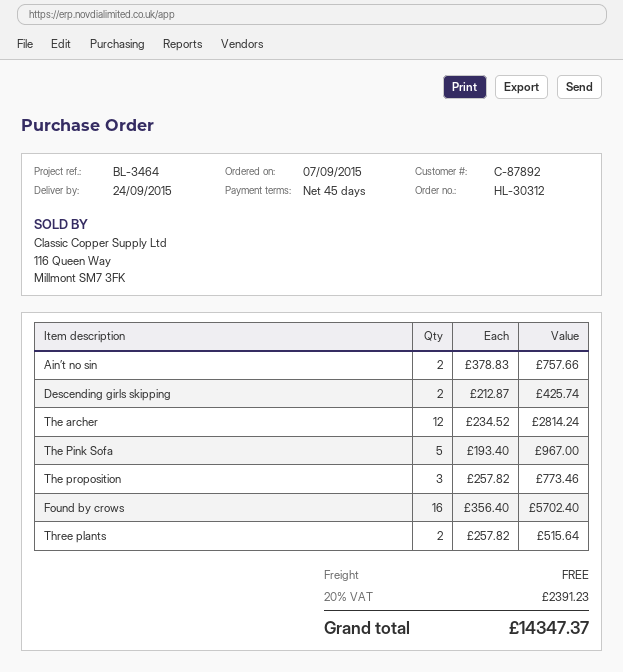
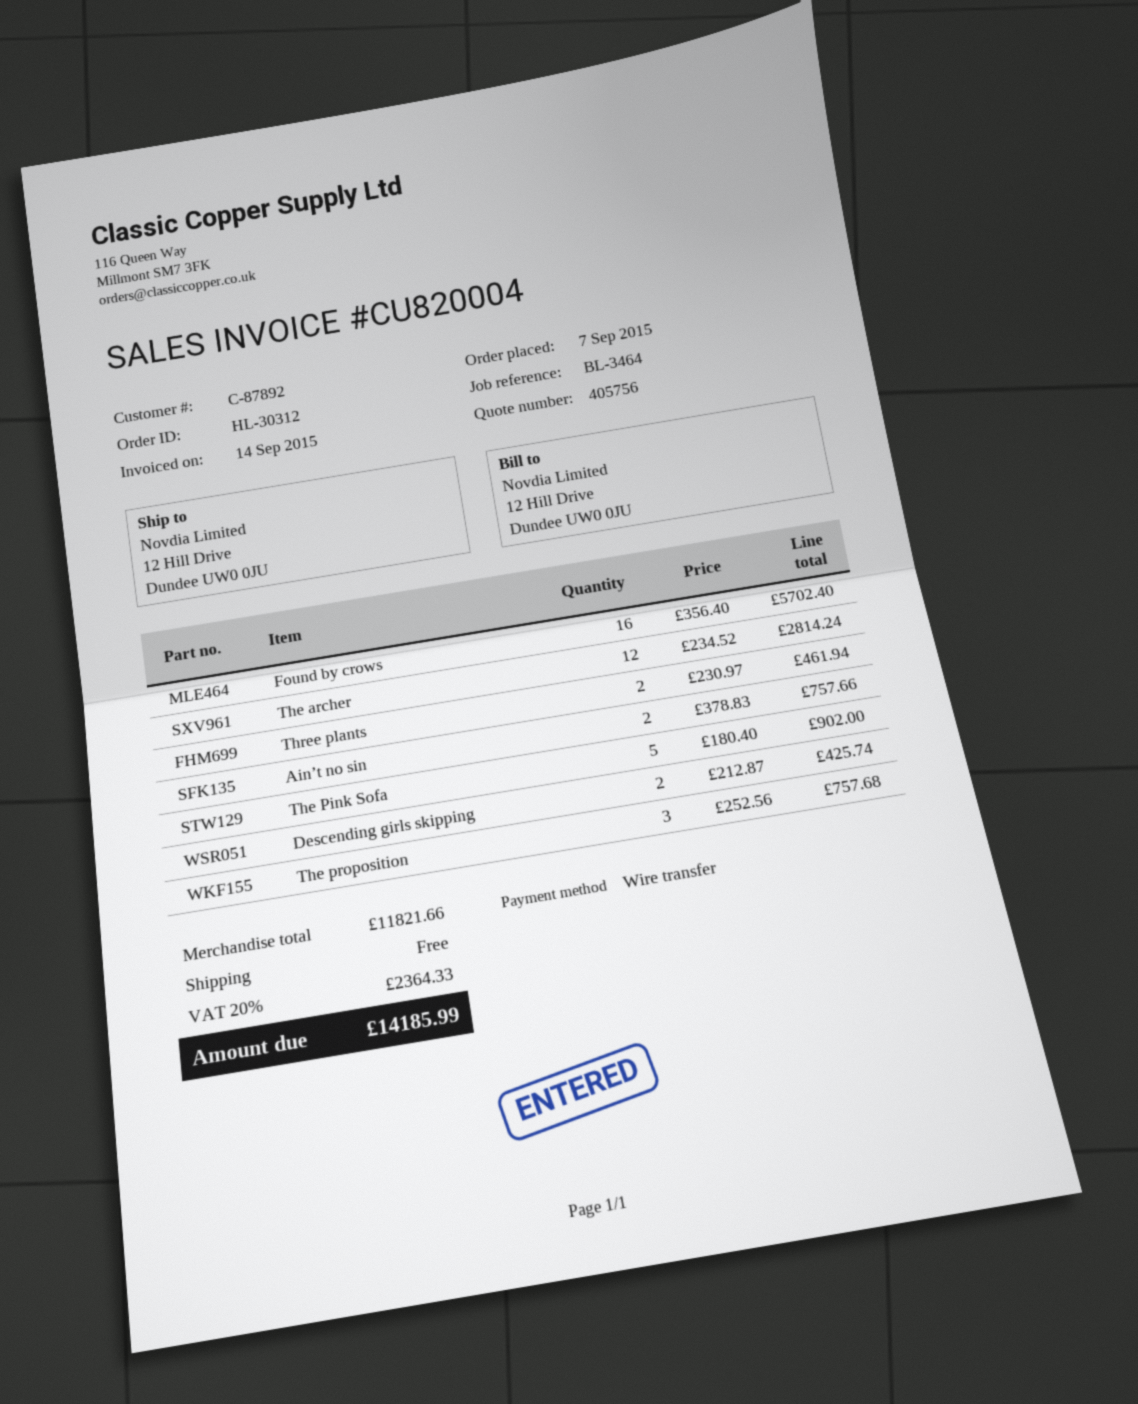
The Pink Sofa: 5 x 193.40 = 967.00 -> 5 x 180.40 = 902.00
The proposition: 3 x 257.82 = 773.46 -> 3 x 252.56 = 757.68
Three plants: 2 x 257.82 = 515.64 -> 2 x 230.97 = 461.94
tax: 20% = 2391.23 -> 20% = 2364.33
total: 14347.37 -> 14185.99

